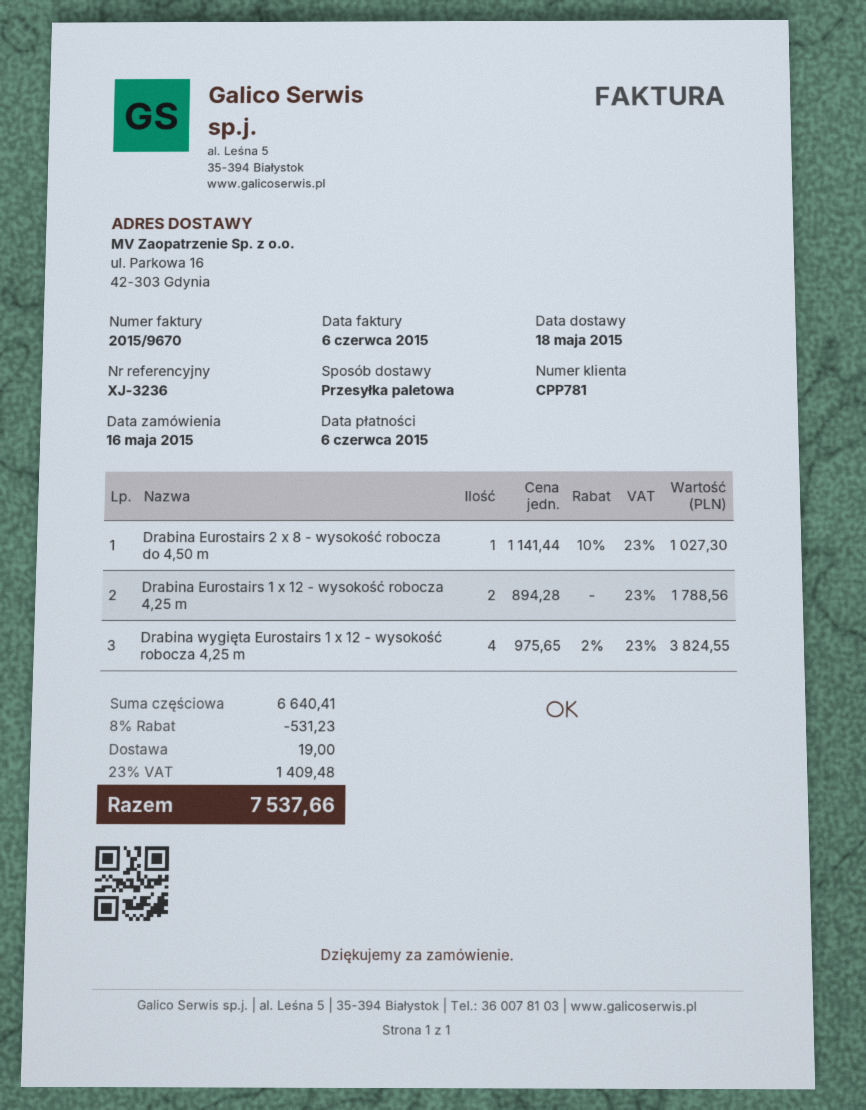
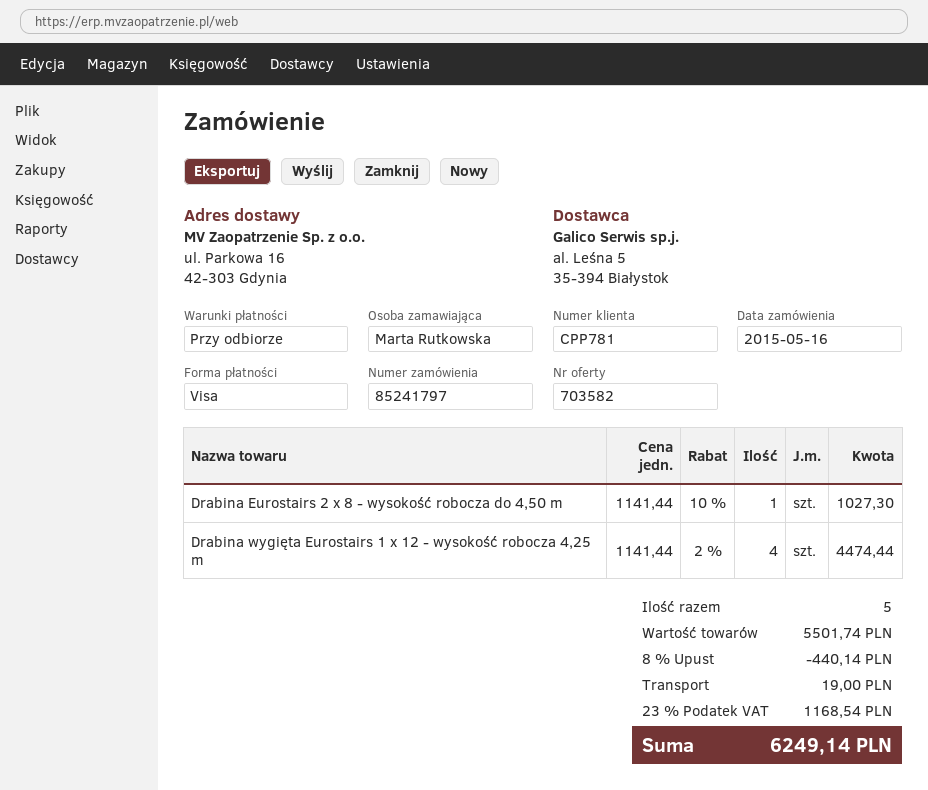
Drabina Eurostairs 1 x 12 - wysokość robocza 4,25 m: 2 x 894.28 = 1788.56 -> none
Drabina wygięta Eurostairs 1 x 12 - wysokość robocza 4,25 m: 4 x 975.65 - 2% = 3824.55 -> 4 x 1141.44 - 2% = 4474.44
subtotal: 6640.41 -> 5501.74
discount: 8% = 531.23 -> 8% = 440.14
tax: 23% = 1409.48 -> 23% = 1168.54
total: 7537.66 -> 6249.14

